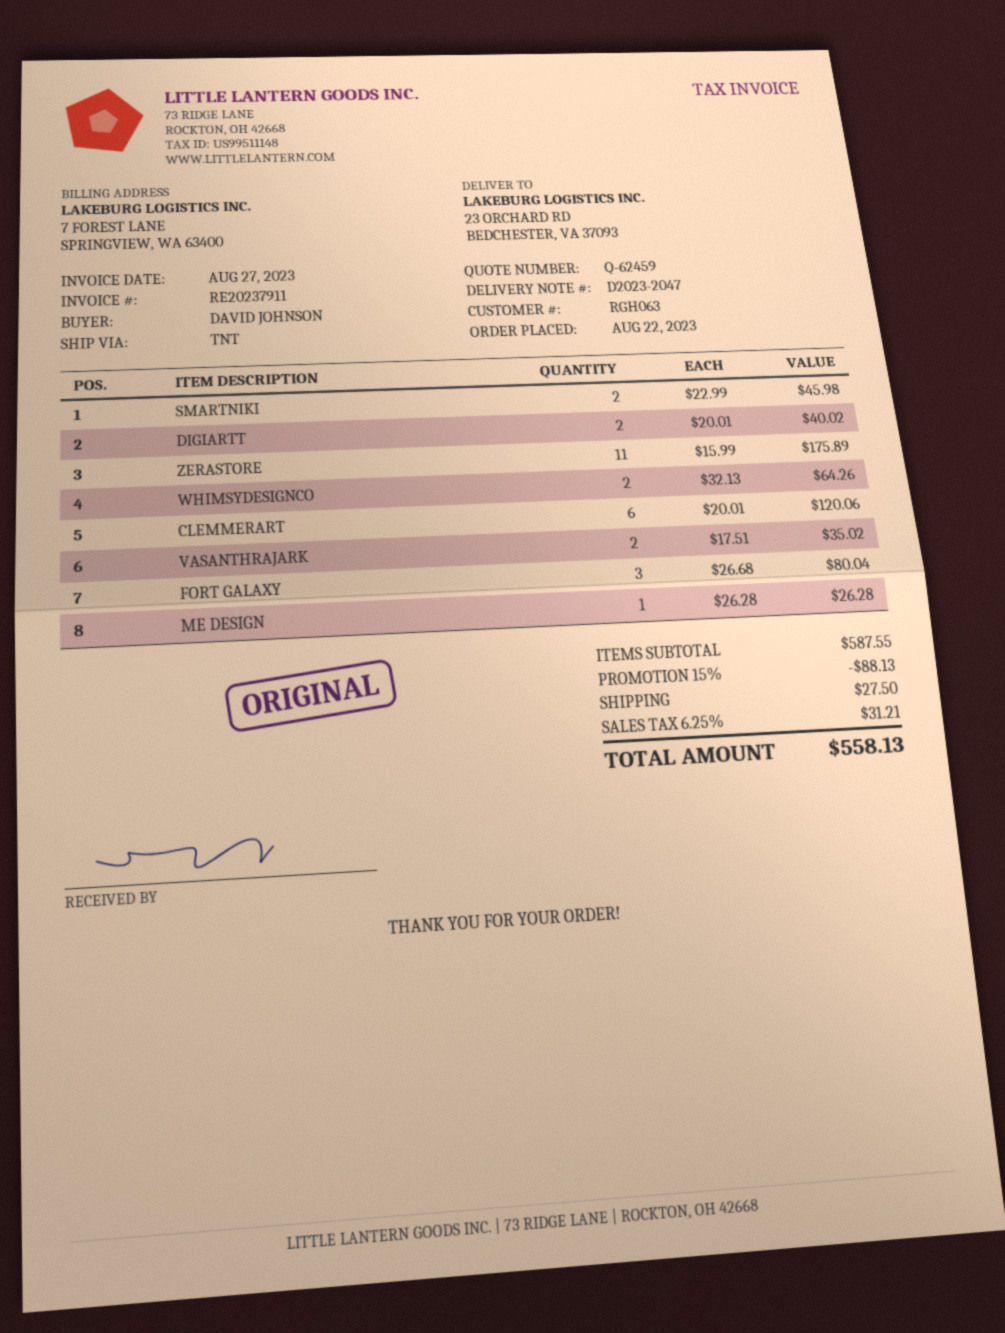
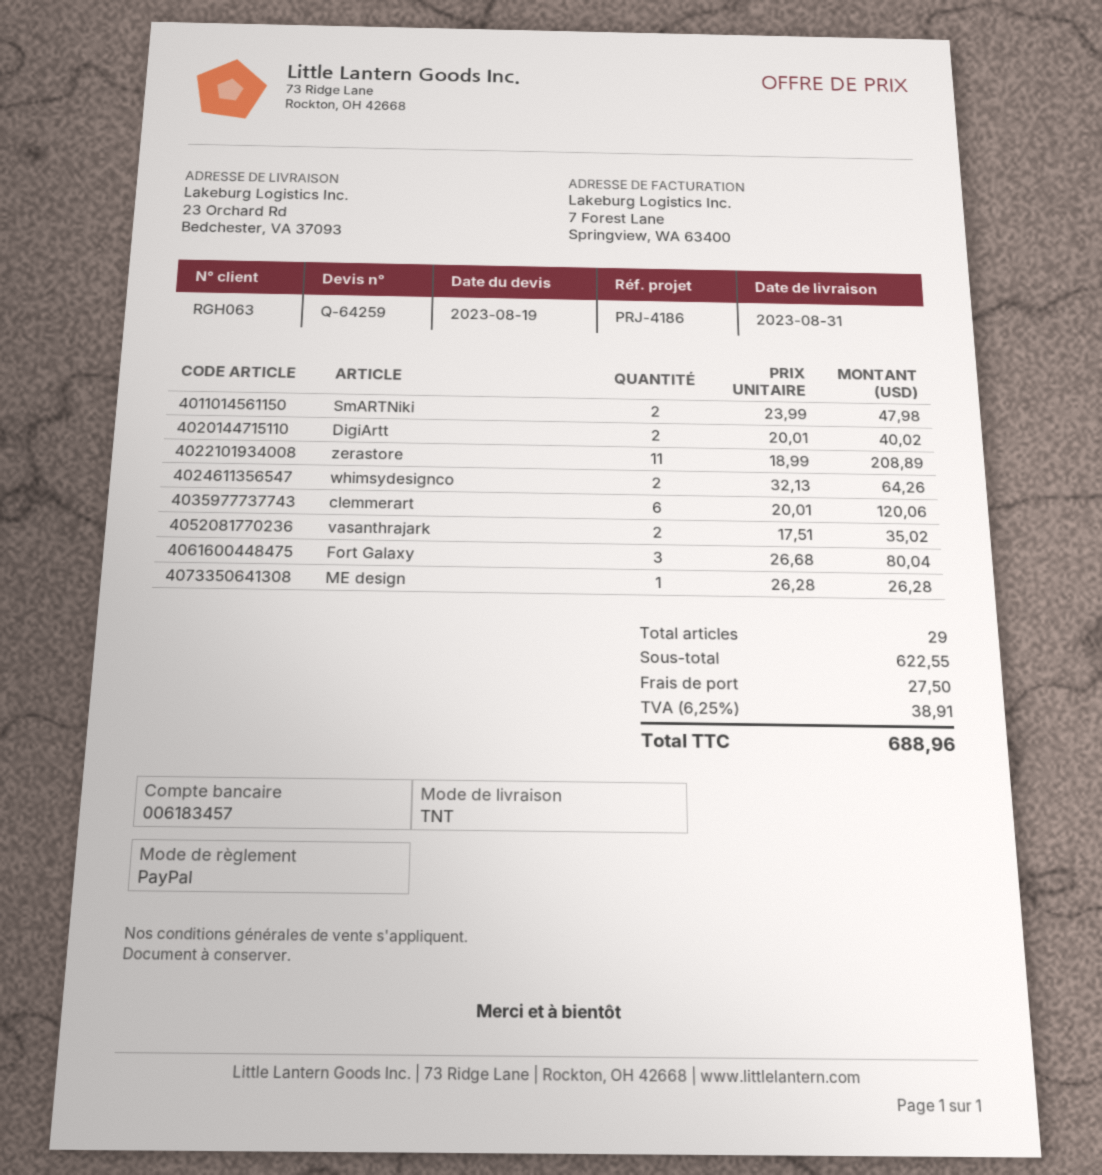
quote number: Q-62459 -> Q-64259
SMARTNIKI: 2 x 22.99 = 45.98 -> 2 x 23.99 = 47.98
ZERASTORE: 11 x 15.99 = 175.89 -> 11 x 18.99 = 208.89
subtotal: 587.55 -> 622.55
discount: 15% = 88.13 -> none
tax: 6.25% = 31.21 -> 6.25% = 38.91
total: 558.13 -> 688.96

